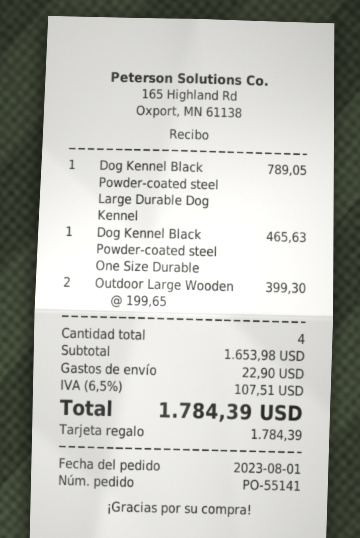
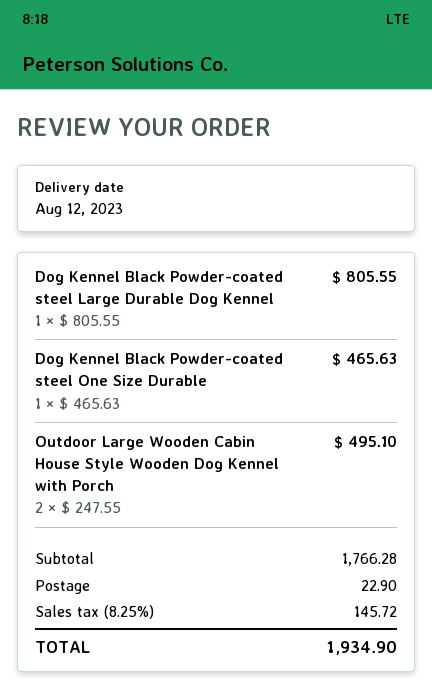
Dog Kennel Black Powder-coated steel Large Durable Dog Kennel: 1 x 789.05 = 789.05 -> 1 x 805.55 = 805.55
Outdoor Large Wooden: 2 x 199.65 = 399.30 -> 2 x 247.55 = 495.10
subtotal: 1653.98 -> 1766.28
tax: 6.5% = 107.51 -> 8.25% = 145.72
total: 1784.39 -> 1934.90

